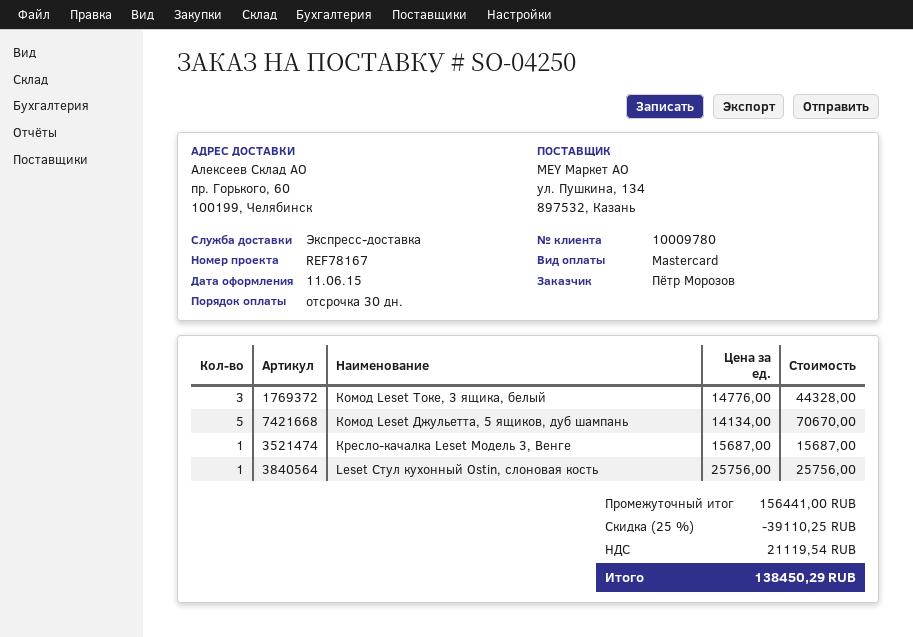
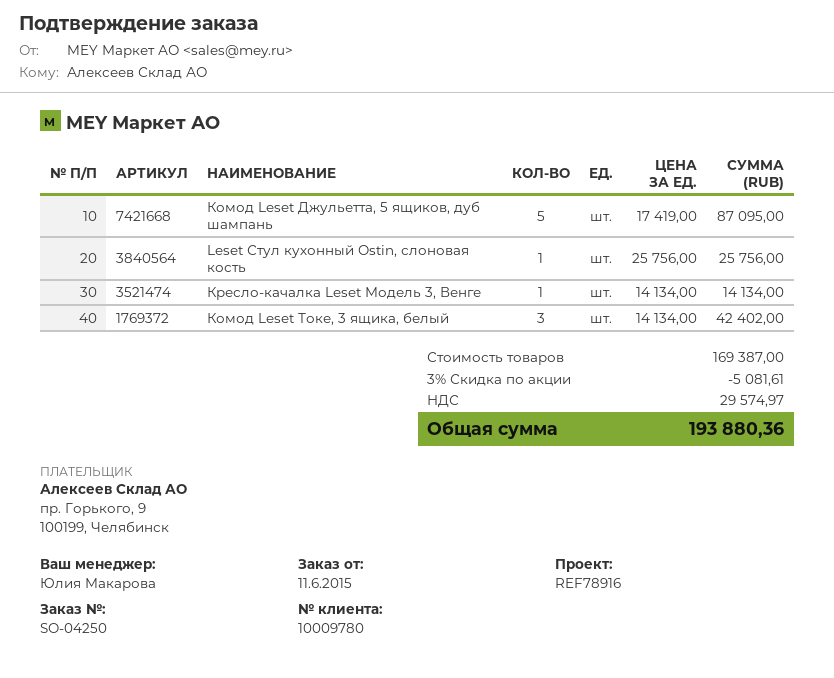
reference: REF78167 -> REF78916
Комод Leset Токе, 3 ящика, белый: 3 x 14776.00 = 44328.00 -> 3 x 14134.00 = 42402.00
Комод Leset Джульетта, 5 ящиков, дуб шампань: 5 x 14134.00 = 70670.00 -> 5 x 17419.00 = 87095.00
Кресло-качалка Leset Модель 3, Венге: 1 x 15687.00 = 15687.00 -> 1 x 14134.00 = 14134.00
subtotal: 156441.00 -> 169387.00
discount: 25% = 39110.25 -> 3% = 5081.61
tax: 21119.54 -> 29574.97
total: 138450.29 -> 193880.36

